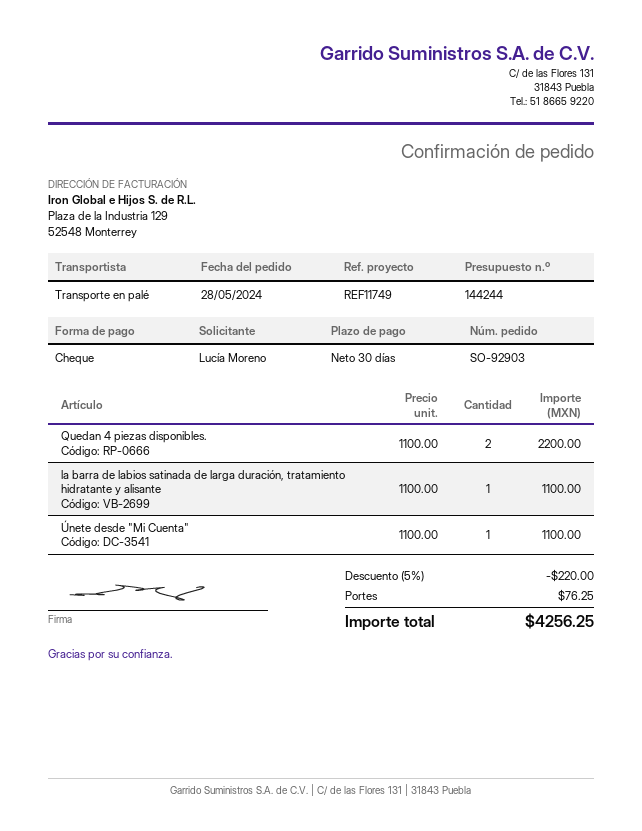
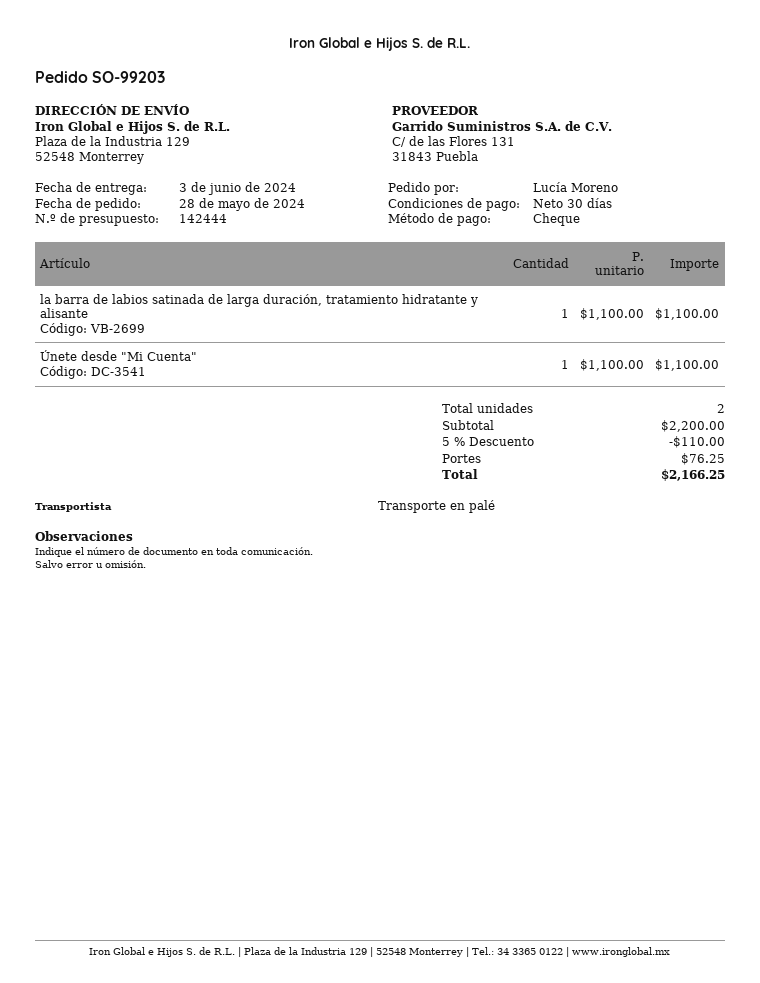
quote number: 144244 -> 142444
order number: SO-92903 -> SO-99203
Quedan 4 piezas disponibles.: 2 x 1100.00 = 2200.00 -> none
discount: 5% = 220.00 -> 5% = 110.00
total: 4256.25 -> 2166.25

